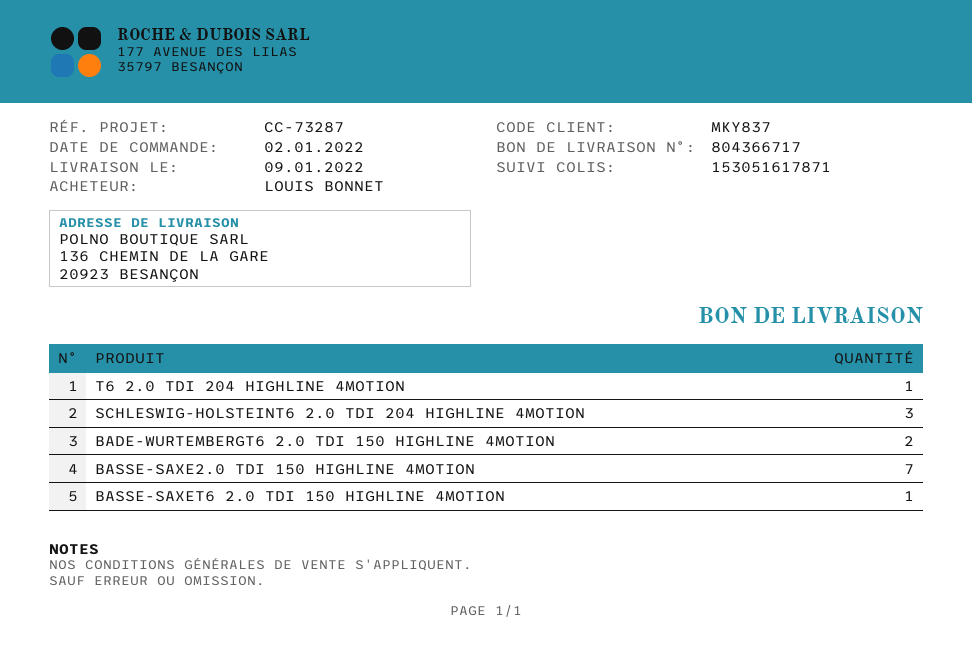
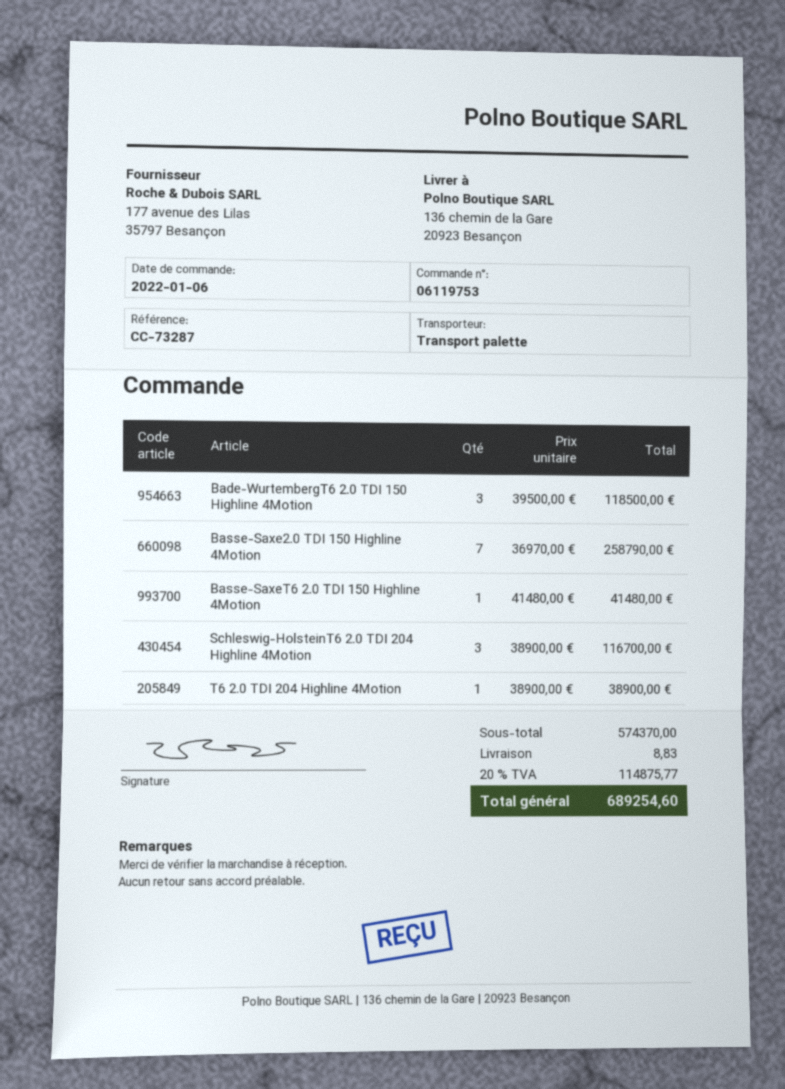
order date: 2022-01-02 -> 2022-01-06
BADE-WURTEMBERGT6 2.0 TDI 150 HIGHLINE 4MOTION: 2 -> 3

